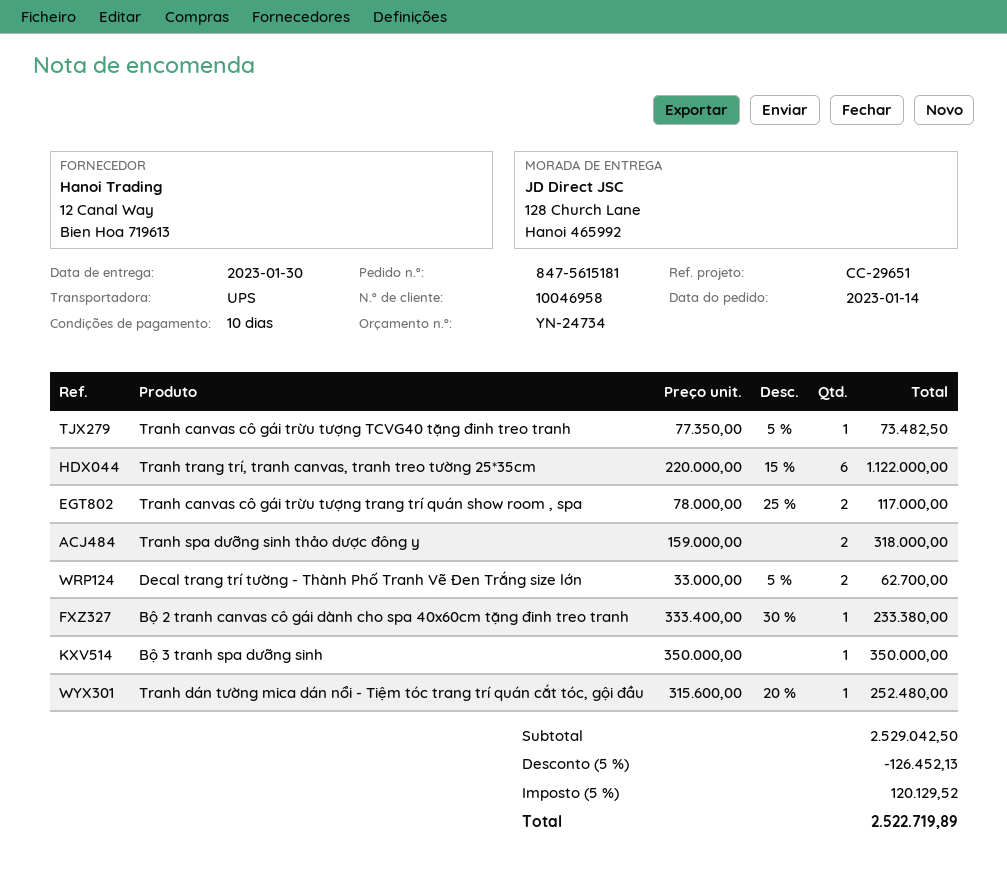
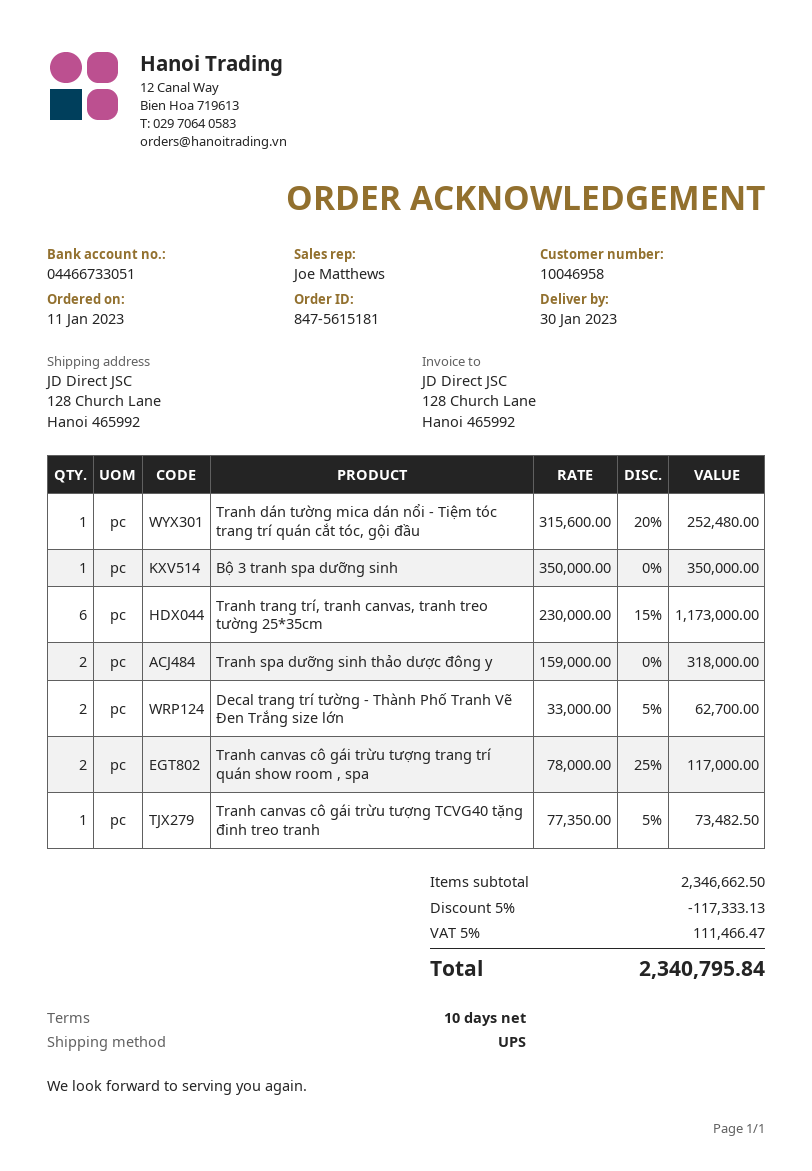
order date: 2023-01-14 -> 2023-01-11
Tranh trang trí, tranh canvas, tranh treo tường 25*35cm: 6 x 220000.00 - 15% = 1122000.00 -> 6 x 230000.00 - 15% = 1173000.00
Bộ 2 tranh canvas cô gái dành cho spa 40x60cm tặng đinh treo tranh: 1 x 333400.00 - 30% = 233380.00 -> none
subtotal: 2529042.50 -> 2346662.50
discount: 5% = 126452.13 -> 5% = 117333.13
tax: 5% = 120129.52 -> 5% = 111466.47
total: 2522719.89 -> 2340795.84

